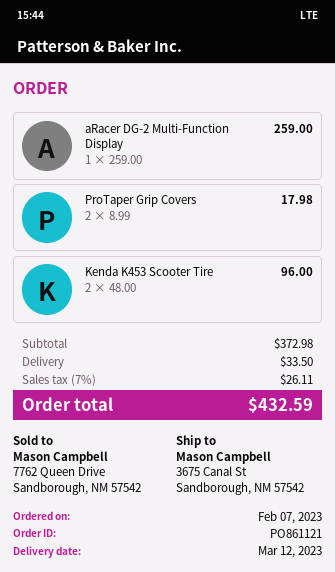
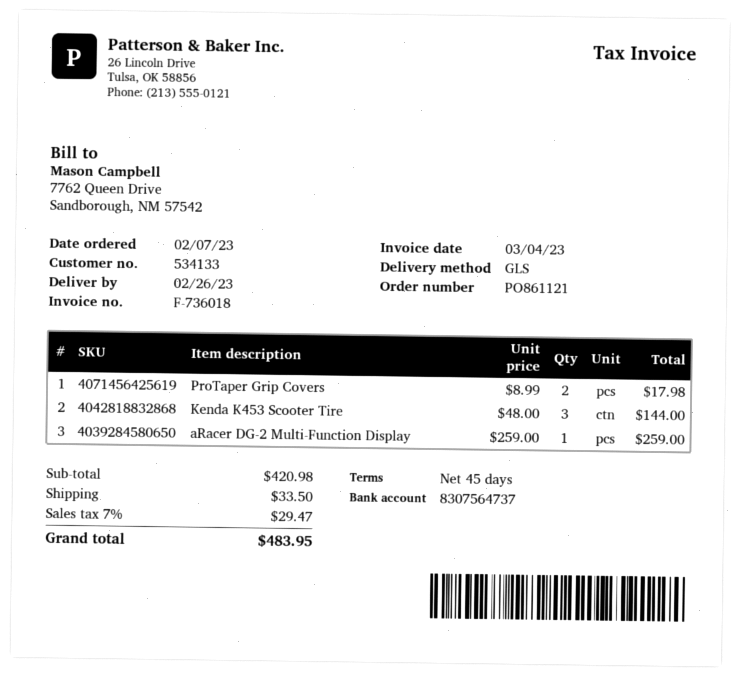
delivery date: 2023-03-12 -> 2023-02-26
Kenda K453 Scooter Tire: 2 x 48.00 = 96.00 -> 3 x 48.00 = 144.00
subtotal: 372.98 -> 420.98
tax: 7% = 26.11 -> 7% = 29.47
total: 432.59 -> 483.95

